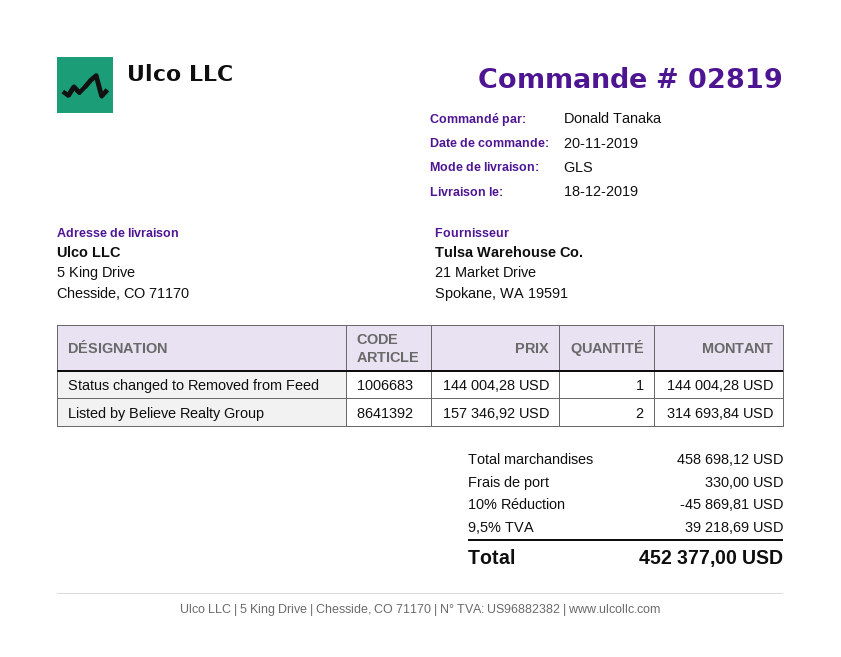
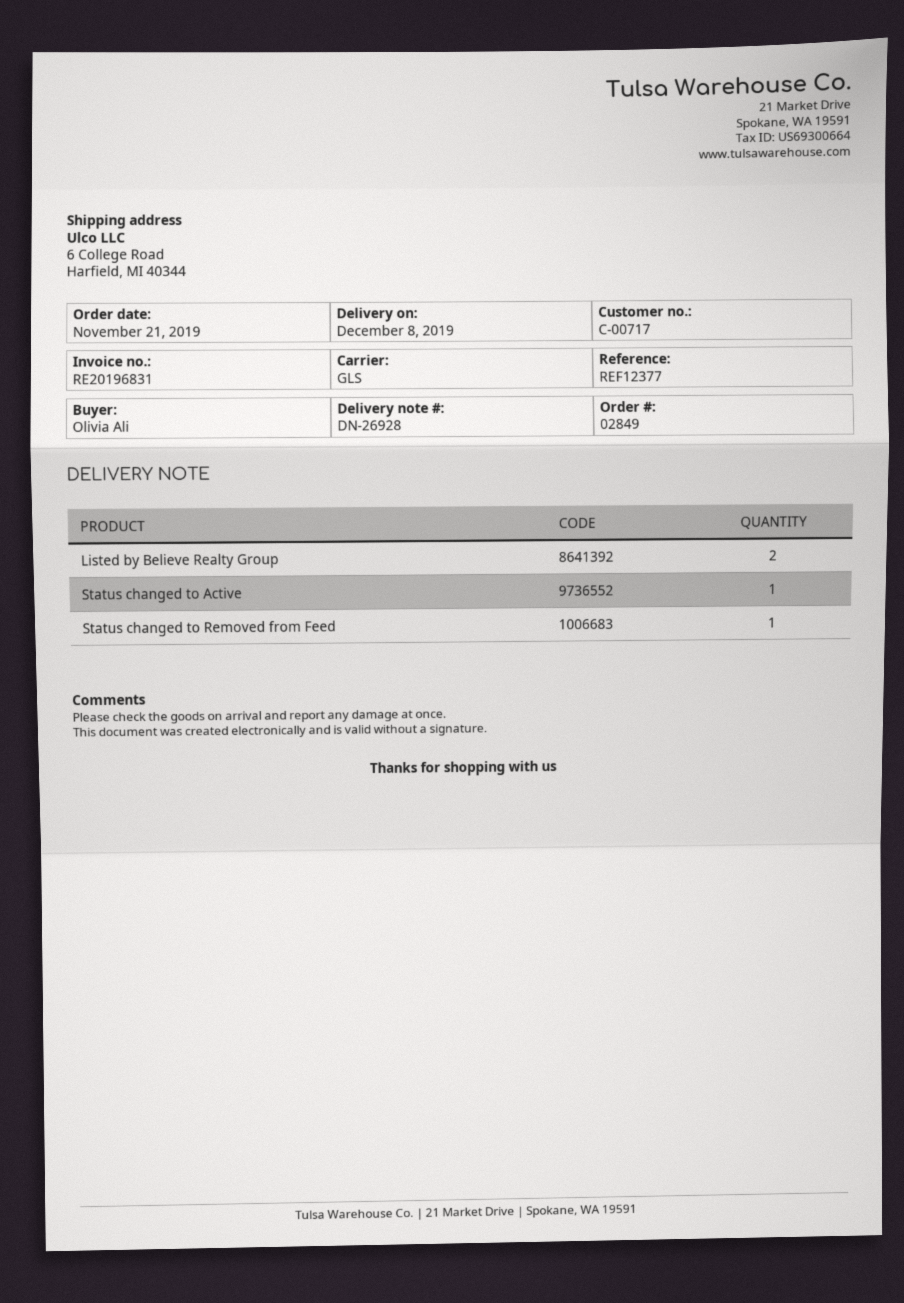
order number: 02819 -> 02849
order date: 2019-11-20 -> 2019-11-21
delivery date: 2019-12-18 -> 2019-12-08
ordered by: Donald Tanaka -> Olivia Ali
ship to: 5 King Drive, Chesside, CO 71170 -> 6 College Road, Harfield, MI 40344
Status changed to Active: none -> 1

